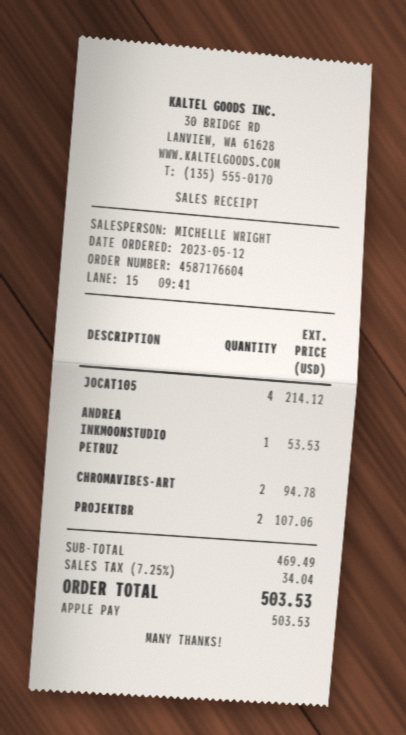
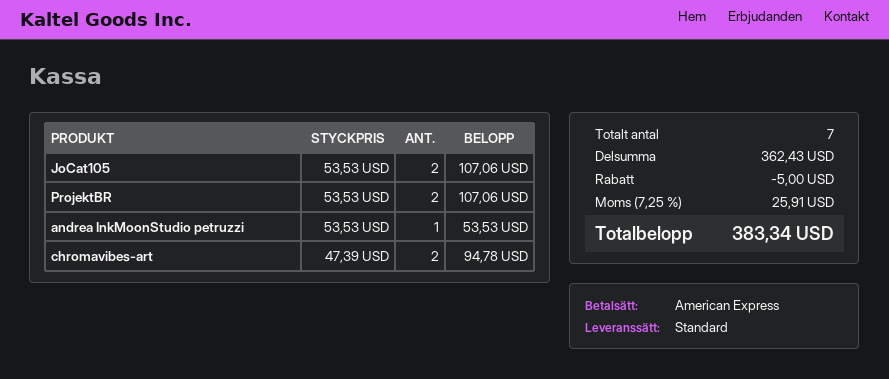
payment method: Apple Pay -> American Express
JOCAT105: 4 for 214.12 -> 2 for 107.06
subtotal: 469.49 -> 362.43
discount: none -> 5.00
tax: 7.25% = 34.04 -> 7.25% = 25.91
total: 503.53 -> 383.34

